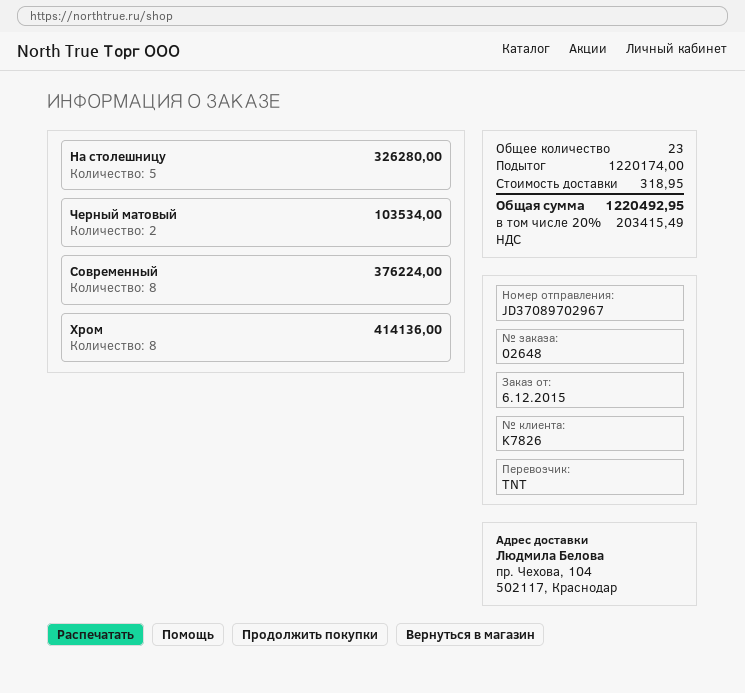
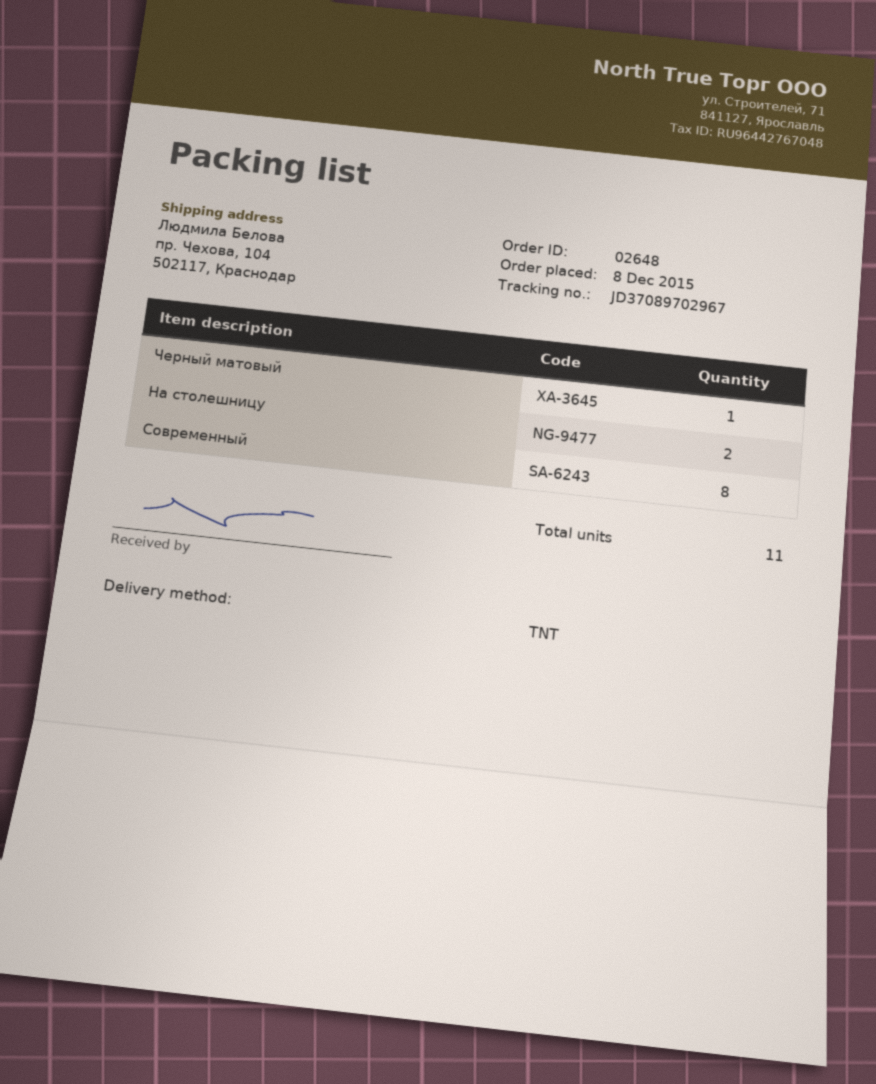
order date: 2015-12-06 -> 2015-12-08
На столешницу: 5 -> 2
Черный матовый: 2 -> 1
Хром: 8 -> none
total quantity: 23 -> 11

